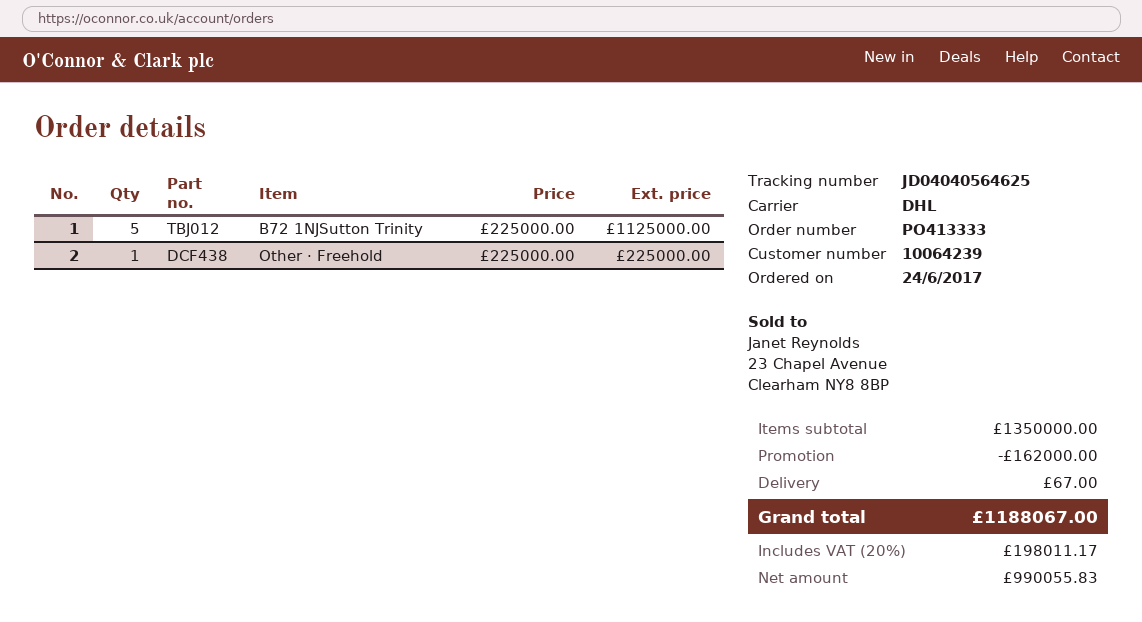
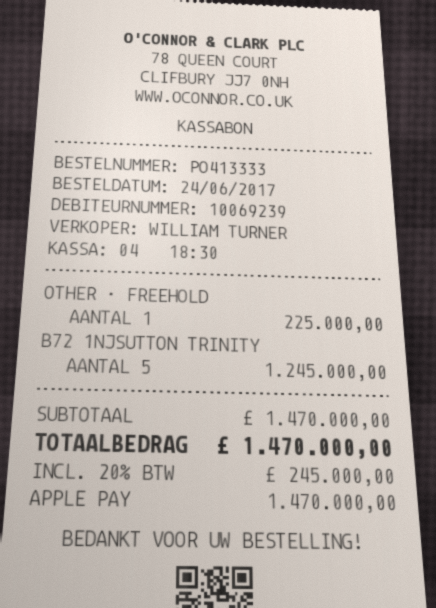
customer number: 10064239 -> 10069239
B72 1NJSutton Trinity: 5 for 1125000.00 -> 5 for 1245000.00
subtotal: 1350000.00 -> 1470000.00
discount: 162000.00 -> none
shipping: 67.00 -> none
tax: 20% = 198011.17 -> 20% = 245000.00
total: 1188067.00 -> 1470000.00

